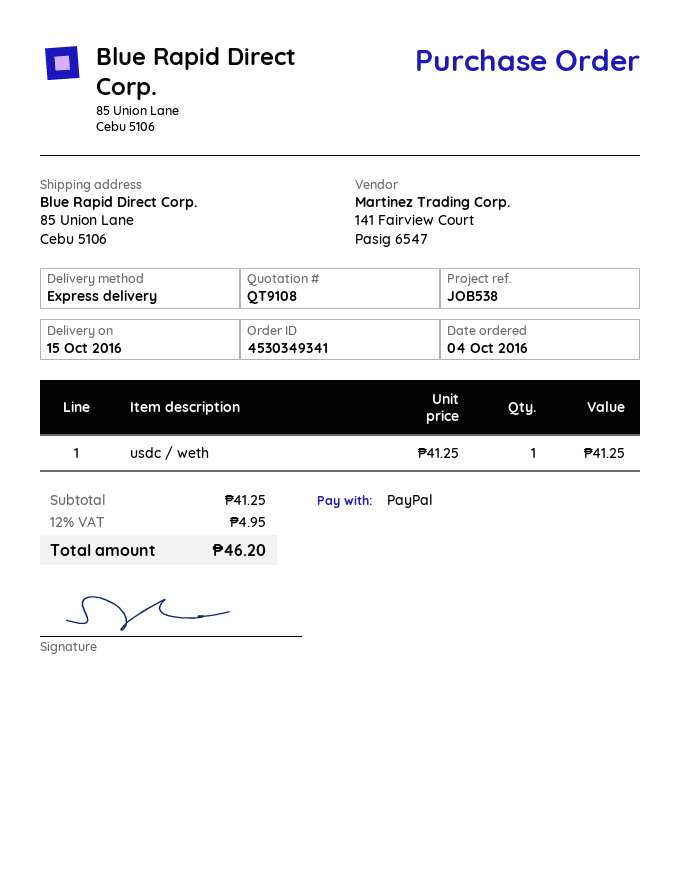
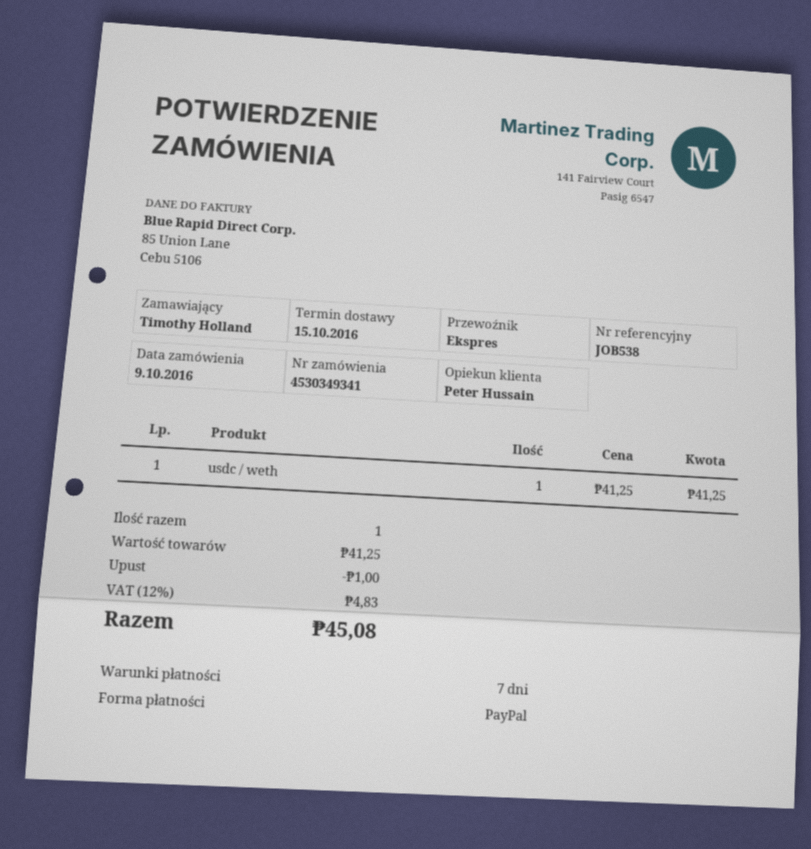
order date: 2016-10-04 -> 2016-10-09
discount: none -> 1.00
tax: 12% = 4.95 -> 12% = 4.83
total: 46.20 -> 45.08

